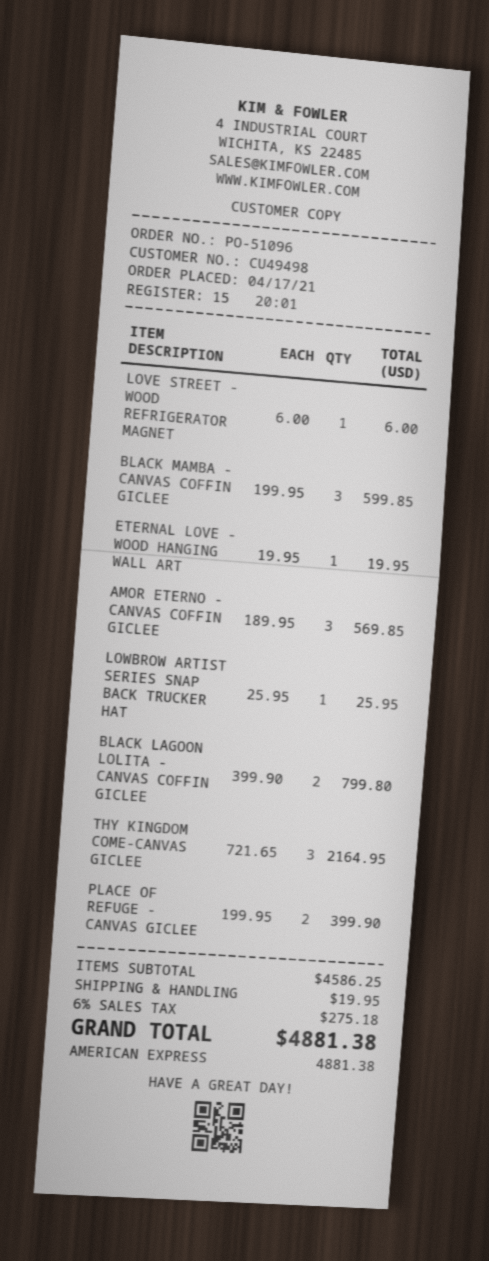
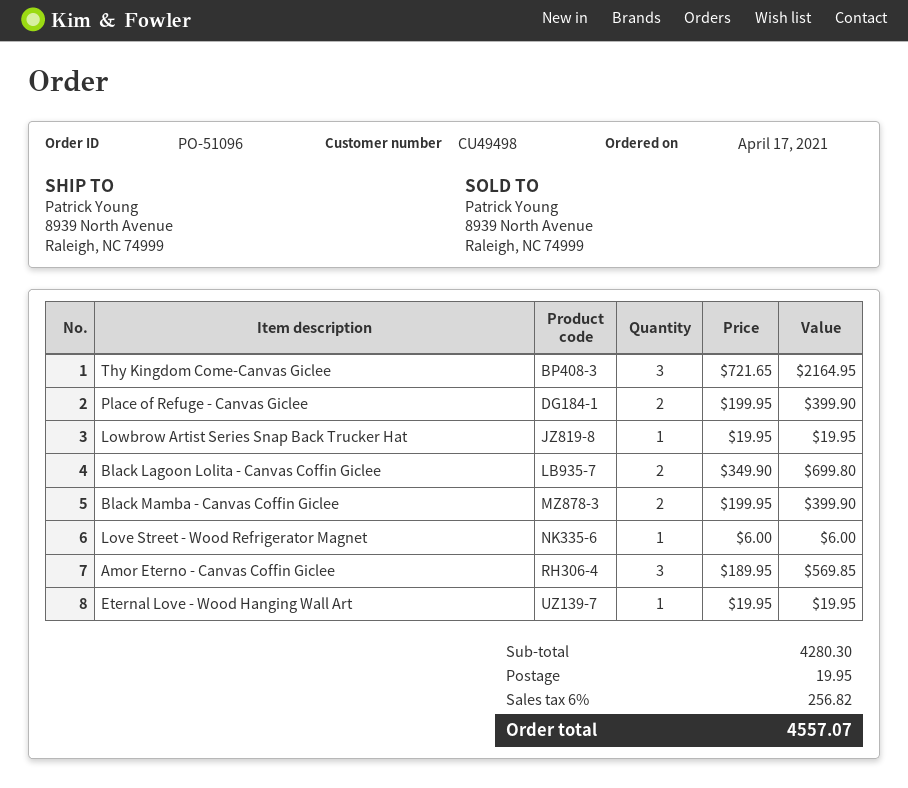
BLACK MAMBA - CANVAS COFFIN GICLEE: 3 x 199.95 = 599.85 -> 2 x 199.95 = 399.90
LOWBROW ARTIST SERIES SNAP BACK TRUCKER HAT: 1 x 25.95 = 25.95 -> 1 x 19.95 = 19.95
BLACK LAGOON LOLITA - CANVAS COFFIN GICLEE: 2 x 399.90 = 799.80 -> 2 x 349.90 = 699.80
subtotal: 4586.25 -> 4280.30
tax: 6% = 275.18 -> 6% = 256.82
total: 4881.38 -> 4557.07

